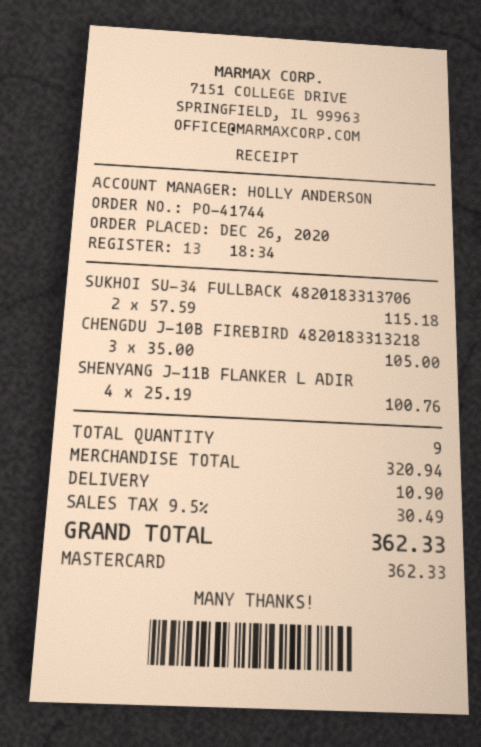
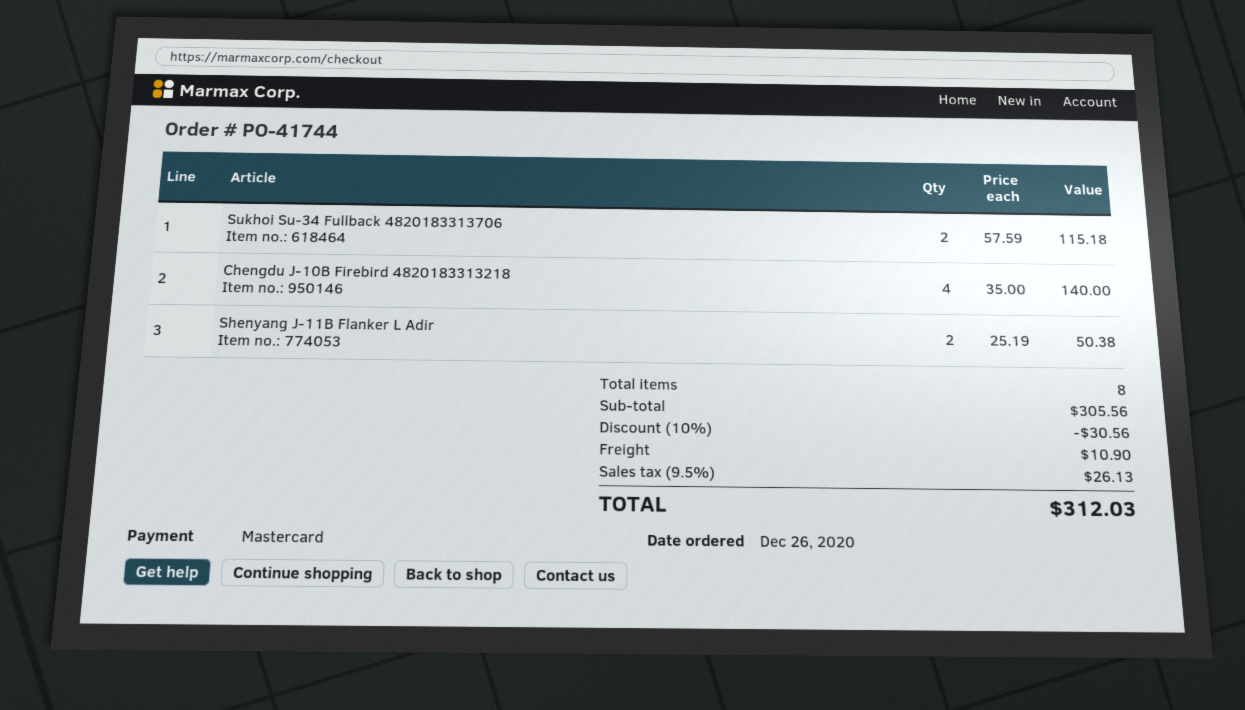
CHENGDU J-10B FIREBIRD 4820183313218: 3 x 35.00 = 105.00 -> 4 x 35.00 = 140.00
SHENYANG J-11B FLANKER L ADIR: 4 x 25.19 = 100.76 -> 2 x 25.19 = 50.38
total quantity: 9 -> 8
subtotal: 320.94 -> 305.56
discount: none -> 10% = 30.56
tax: 9.5% = 30.49 -> 9.5% = 26.13
total: 362.33 -> 312.03

